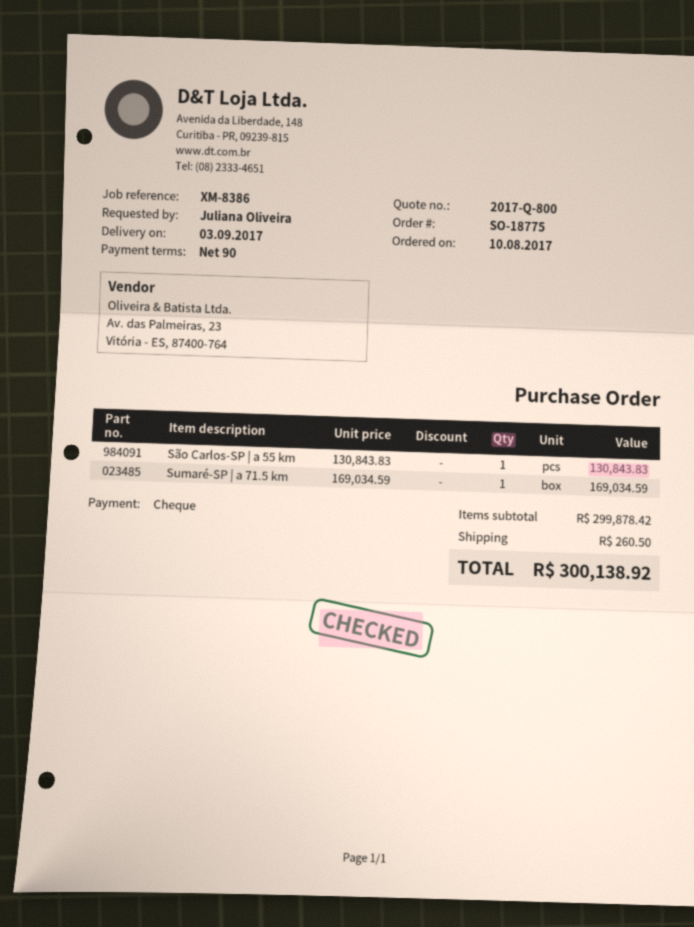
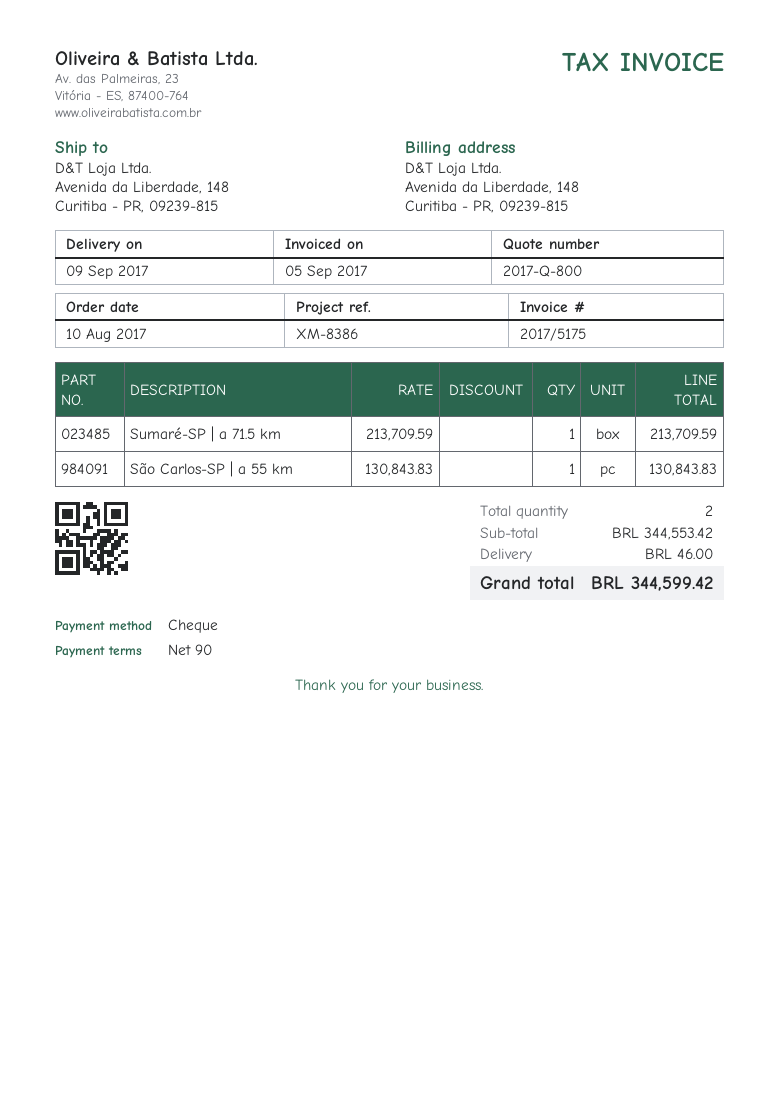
delivery date: 2017-09-03 -> 2017-09-09
Sumaré-SP | a 71.5 km: 1 x 169034.59 = 169034.59 -> 1 x 213709.59 = 213709.59
subtotal: 299878.42 -> 344553.42
shipping: 260.50 -> 46.00
total: 300138.92 -> 344599.42

